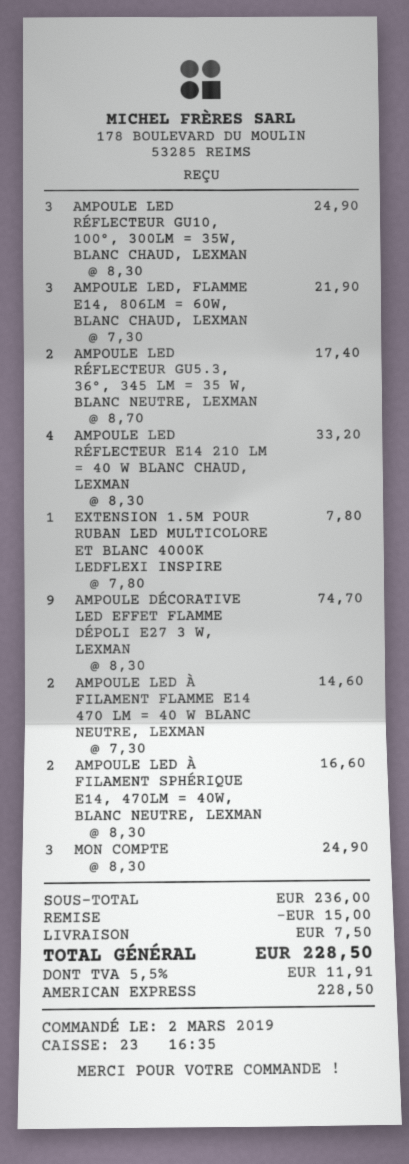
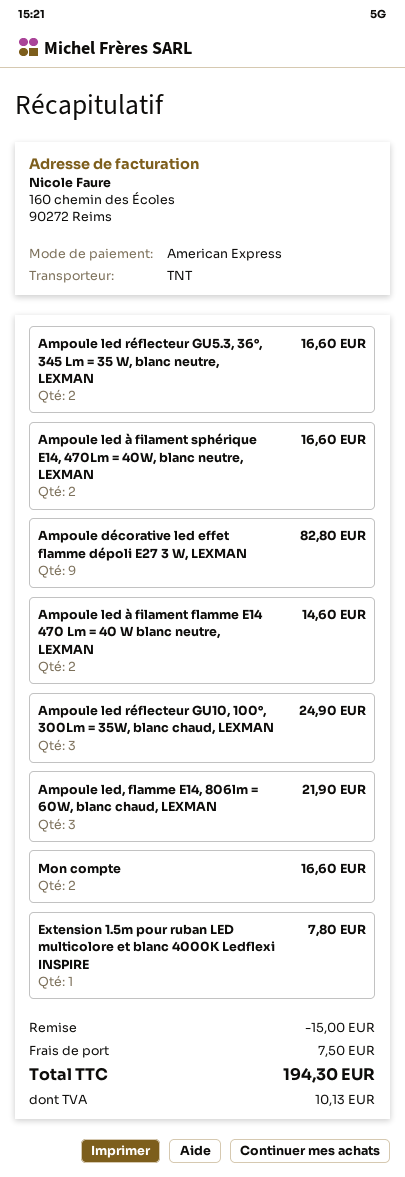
AMPOULE LED RÉFLECTEUR GU5.3, 36°, 345 LM = 35 W, BLANC NEUTRE, LEXMAN: 2 for 17.40 -> 2 for 16.60
AMPOULE LED RÉFLECTEUR E14 210 LM = 40 W BLANC CHAUD, LEXMAN: 4 for 33.20 -> none
AMPOULE DÉCORATIVE LED EFFET FLAMME DÉPOLI E27 3 W, LEXMAN: 9 for 74.70 -> 9 for 82.80
MON COMPTE: 3 for 24.90 -> 2 for 16.60
tax: 11.91 -> 10.13
total: 228.50 -> 194.30

